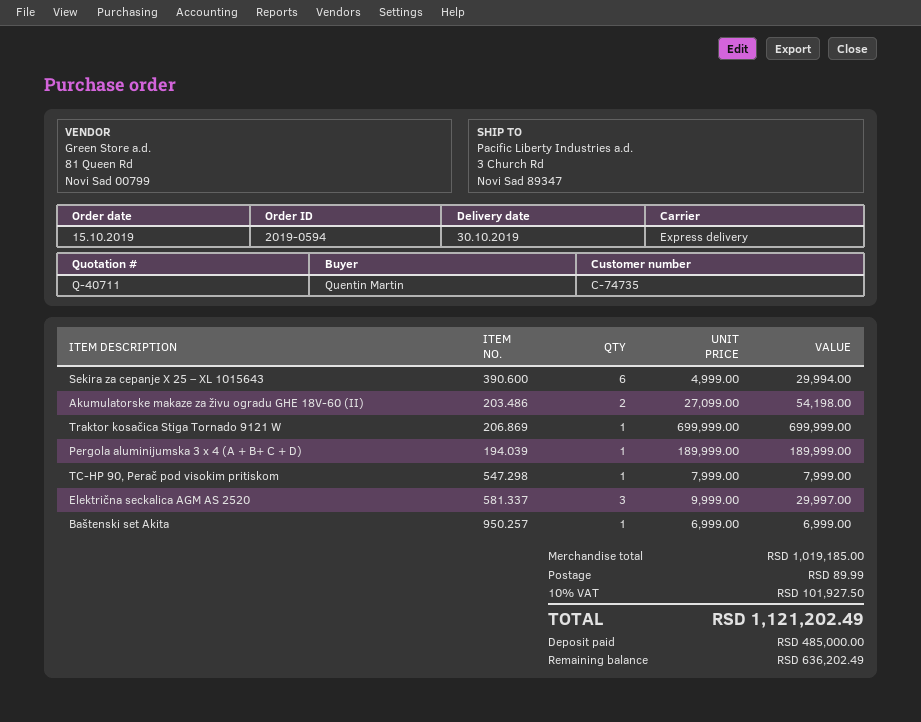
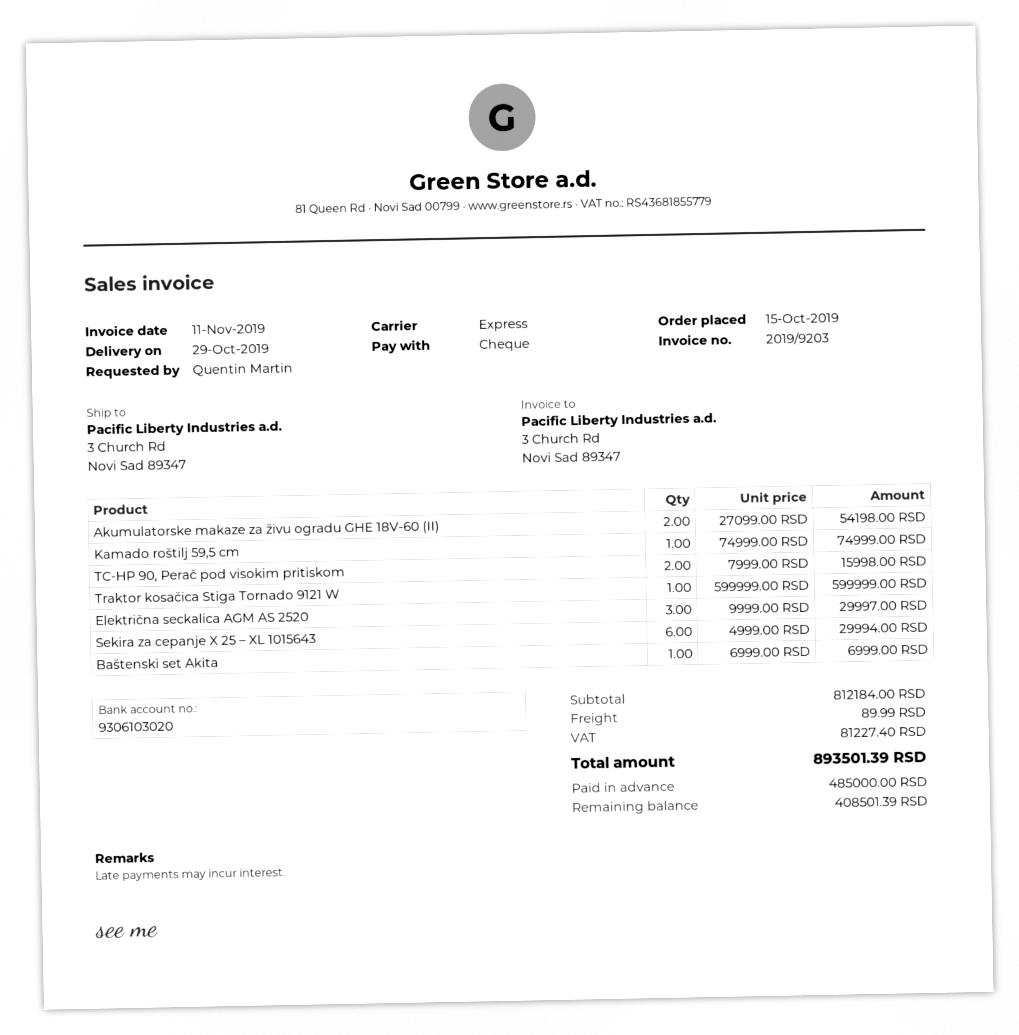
delivery date: 2019-10-30 -> 2019-10-29
Traktor kosačica Stiga Tornado 9121 W: 1 x 699999.00 = 699999.00 -> 1 x 599999.00 = 599999.00
Pergola aluminijumska 3 x 4 (A + B+ C + D): 1 x 189999.00 = 189999.00 -> none
TC-HP 90, Perač pod visokim pritiskom: 1 x 7999.00 = 7999.00 -> 2 x 7999.00 = 15998.00
Kamado roštilj 59,5 cm: none -> 1 x 74999.00 = 74999.00
subtotal: 1019185.00 -> 812184.00
tax: 101927.50 -> 81227.40
total: 1121202.49 -> 893501.39
balance: 636202.49 -> 408501.39

